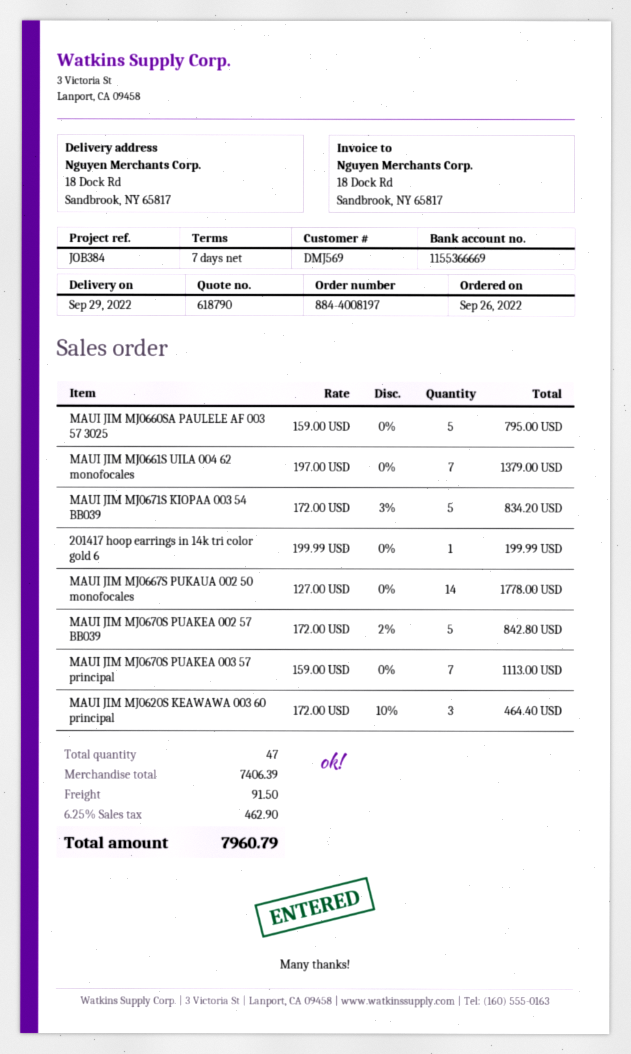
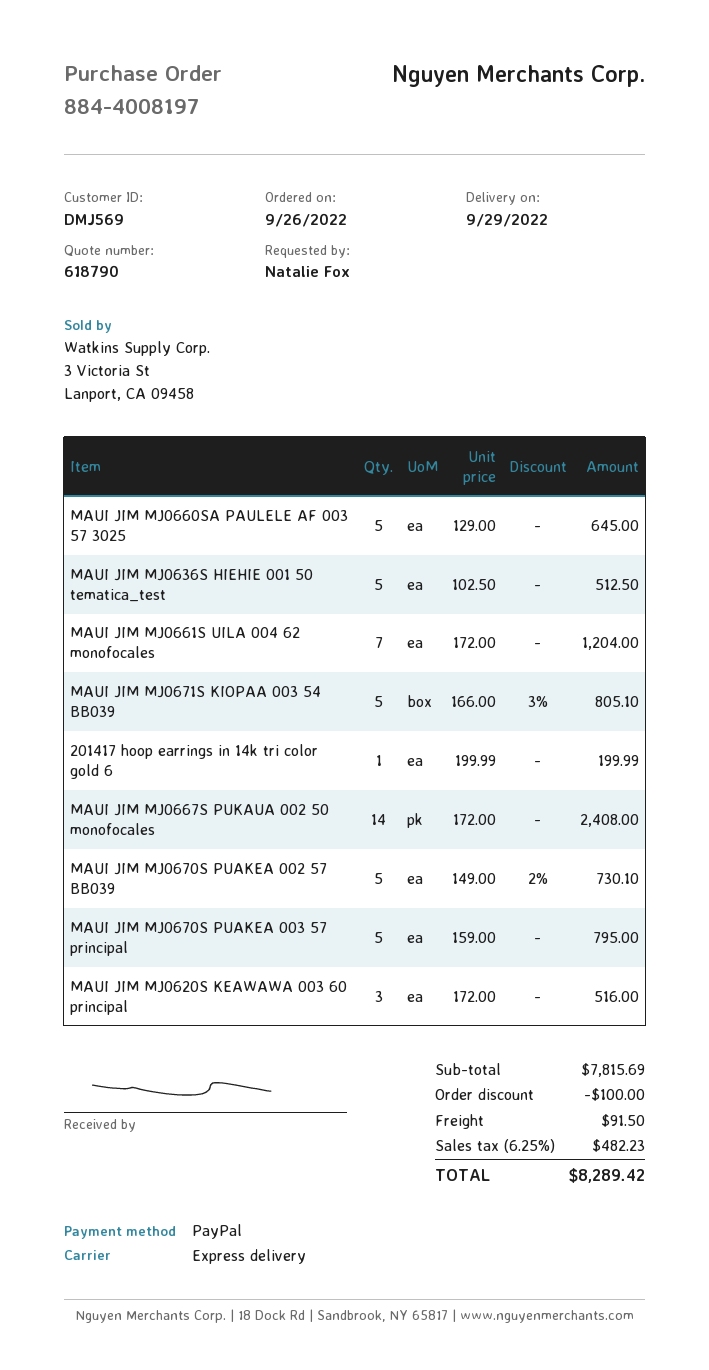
MAUI JIM MJ0660SA PAULELE AF 003 57 3025: 5 x 159.00 = 795.00 -> 5 x 129.00 = 645.00
MAUI JIM MJ0661S UILA 004 62 monofocales: 7 x 197.00 = 1379.00 -> 7 x 172.00 = 1204.00
MAUI JIM MJ0671S KIOPAA 003 54 BB039: 5 x 172.00 - 3% = 834.20 -> 5 x 166.00 - 3% = 805.10
MAUI JIM MJ0667S PUKAUA 002 50 monofocales: 14 x 127.00 = 1778.00 -> 14 x 172.00 = 2408.00
MAUI JIM MJ0670S PUAKEA 002 57 BB039: 5 x 172.00 - 2% = 842.80 -> 5 x 149.00 - 2% = 730.10
MAUI JIM MJ0670S PUAKEA 003 57 principal: 7 x 159.00 = 1113.00 -> 5 x 159.00 = 795.00
MAUI JIM MJ0620S KEAWAWA 003 60 principal: 3 x 172.00 - 10% = 464.40 -> 3 x 172.00 = 516.00
MAUI JIM MJ0636S HIEHIE 001 50 tematica_test: none -> 5 x 102.50 = 512.50
subtotal: 7406.39 -> 7815.69
discount: none -> 100.00
tax: 6.25% = 462.90 -> 6.25% = 482.23
total: 7960.79 -> 8289.42

